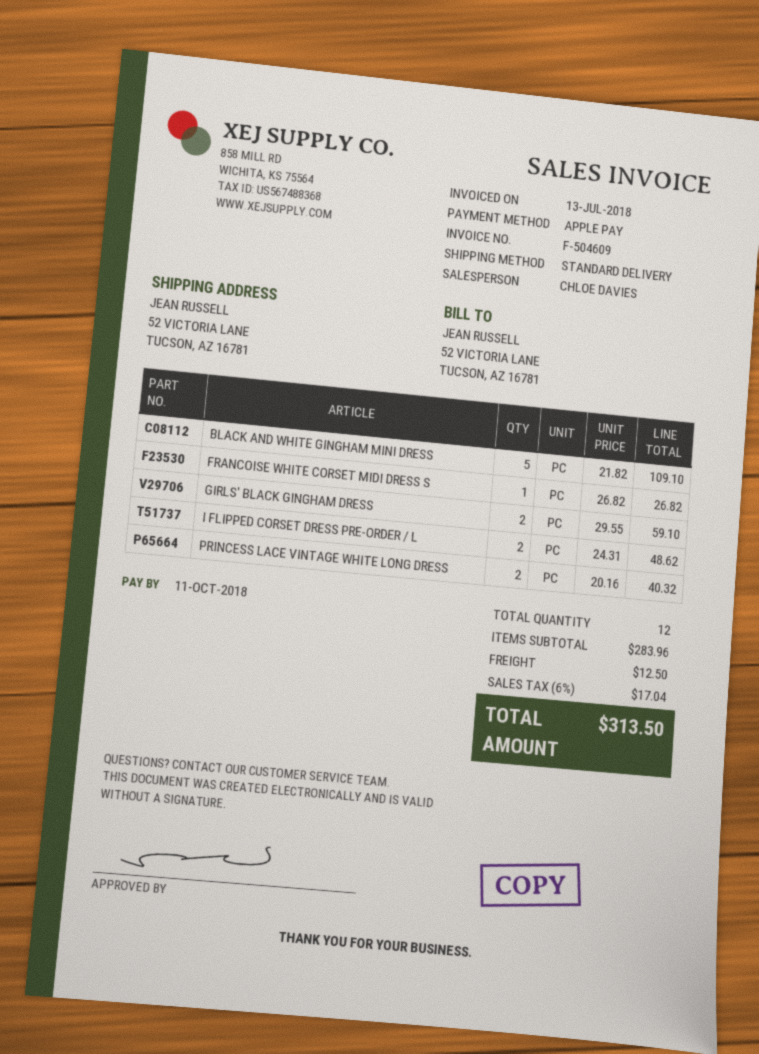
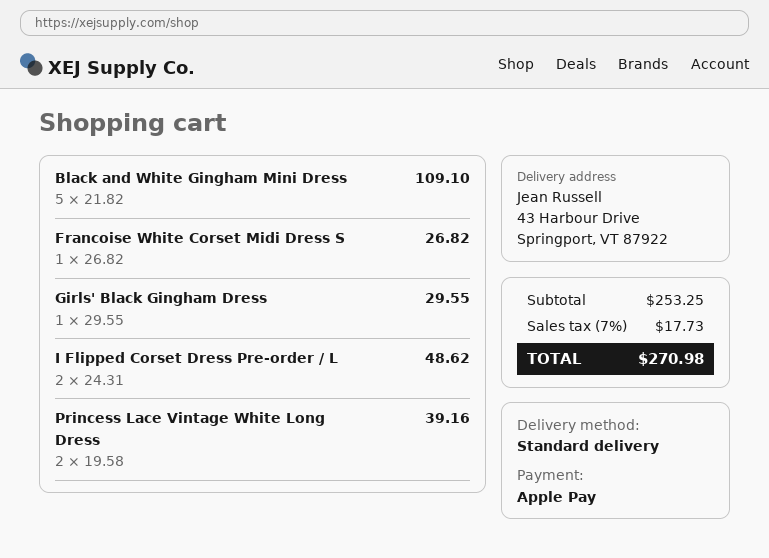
ship to: 52 VICTORIA LANE, TUCSON, AZ 16781 -> 43 Harbour Drive, Springport, VT 87922
GIRLS' BLACK GINGHAM DRESS: 2 x 29.55 = 59.10 -> 1 x 29.55 = 29.55
PRINCESS LACE VINTAGE WHITE LONG DRESS: 2 x 20.16 = 40.32 -> 2 x 19.58 = 39.16
subtotal: 283.96 -> 253.25
shipping: 12.50 -> none
tax: 6% = 17.04 -> 7% = 17.73
total: 313.50 -> 270.98

